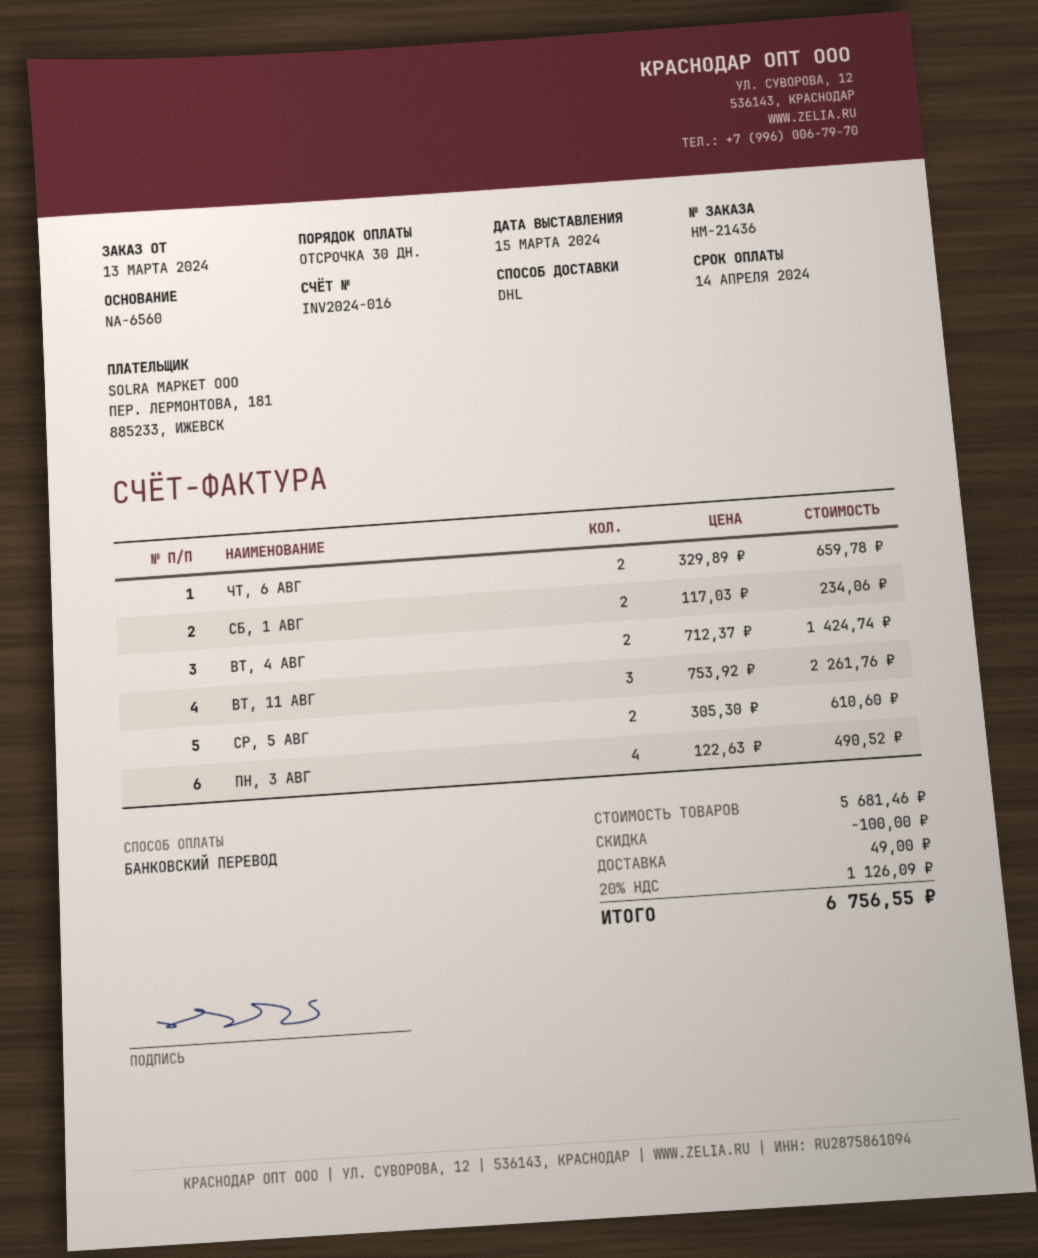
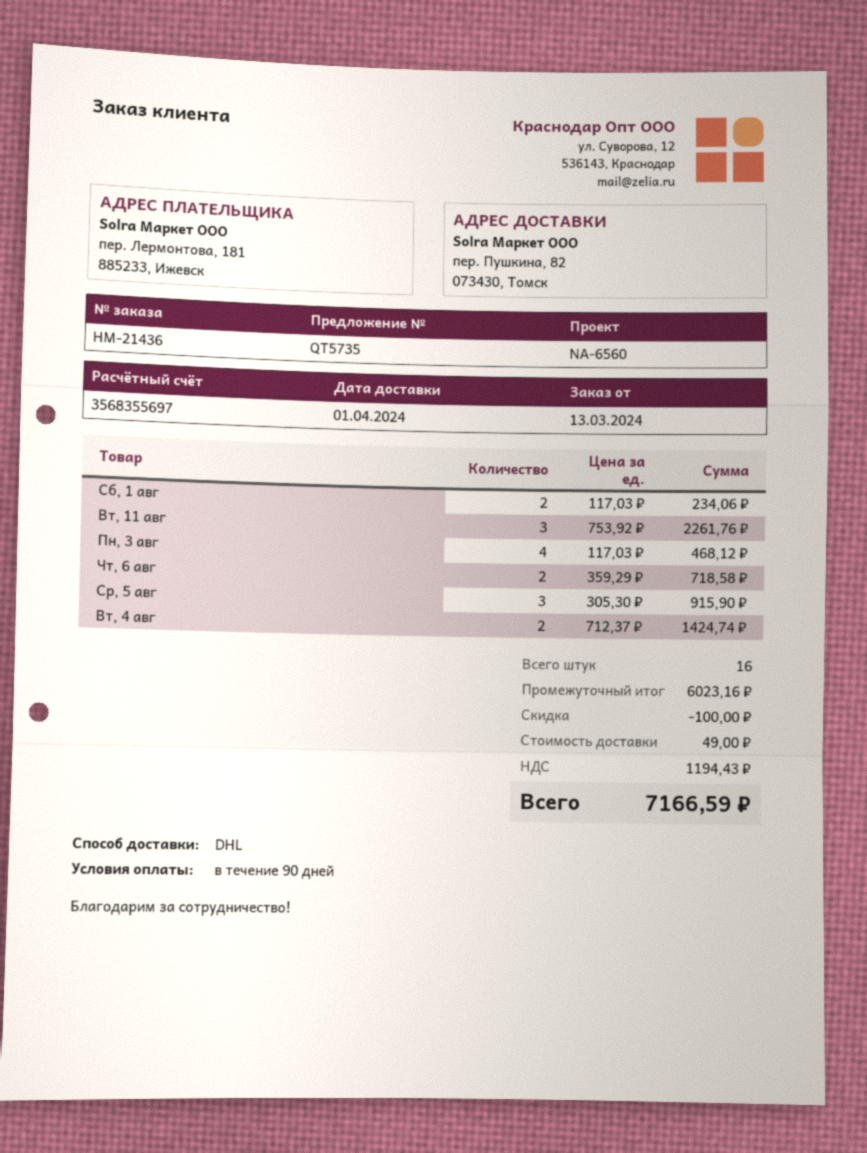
payment terms: 30 days -> 90 days
ЧТ, 6 АВГ: 2 x 329.89 = 659.78 -> 2 x 359.29 = 718.58
СР, 5 АВГ: 2 x 305.30 = 610.60 -> 3 x 305.30 = 915.90
ПН, 3 АВГ: 4 x 122.63 = 490.52 -> 4 x 117.03 = 468.12
subtotal: 5681.46 -> 6023.16
tax: 1126.09 -> 1194.43
total: 6756.55 -> 7166.59

